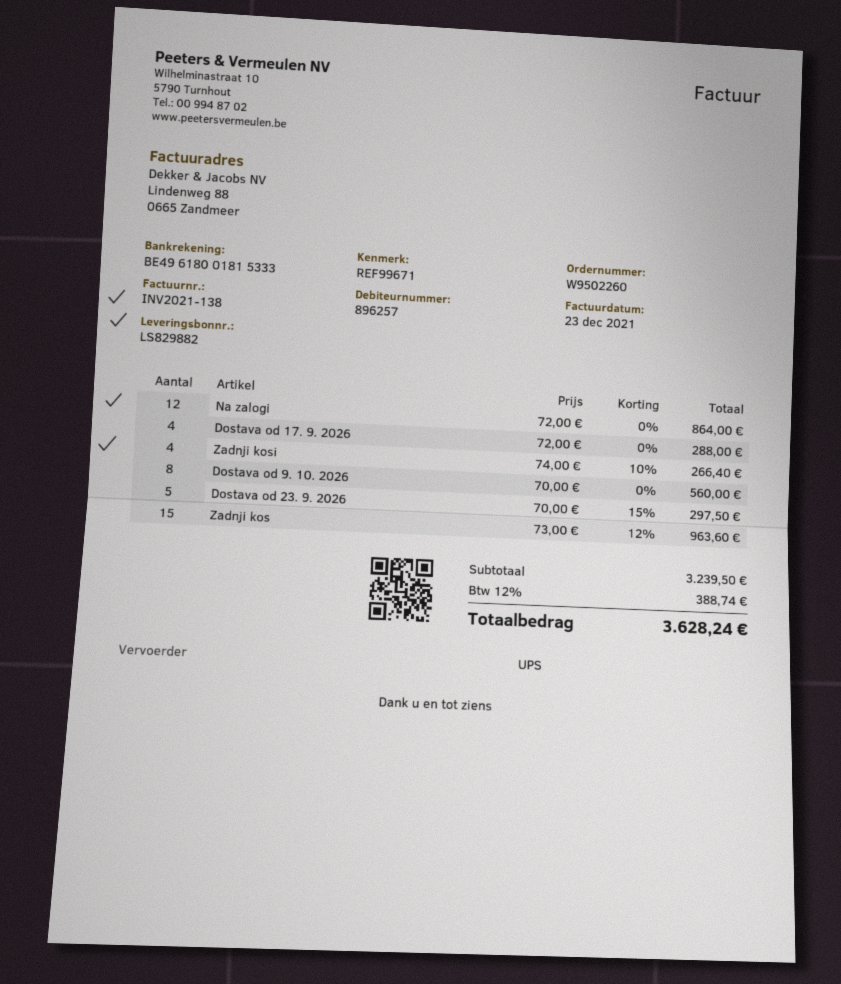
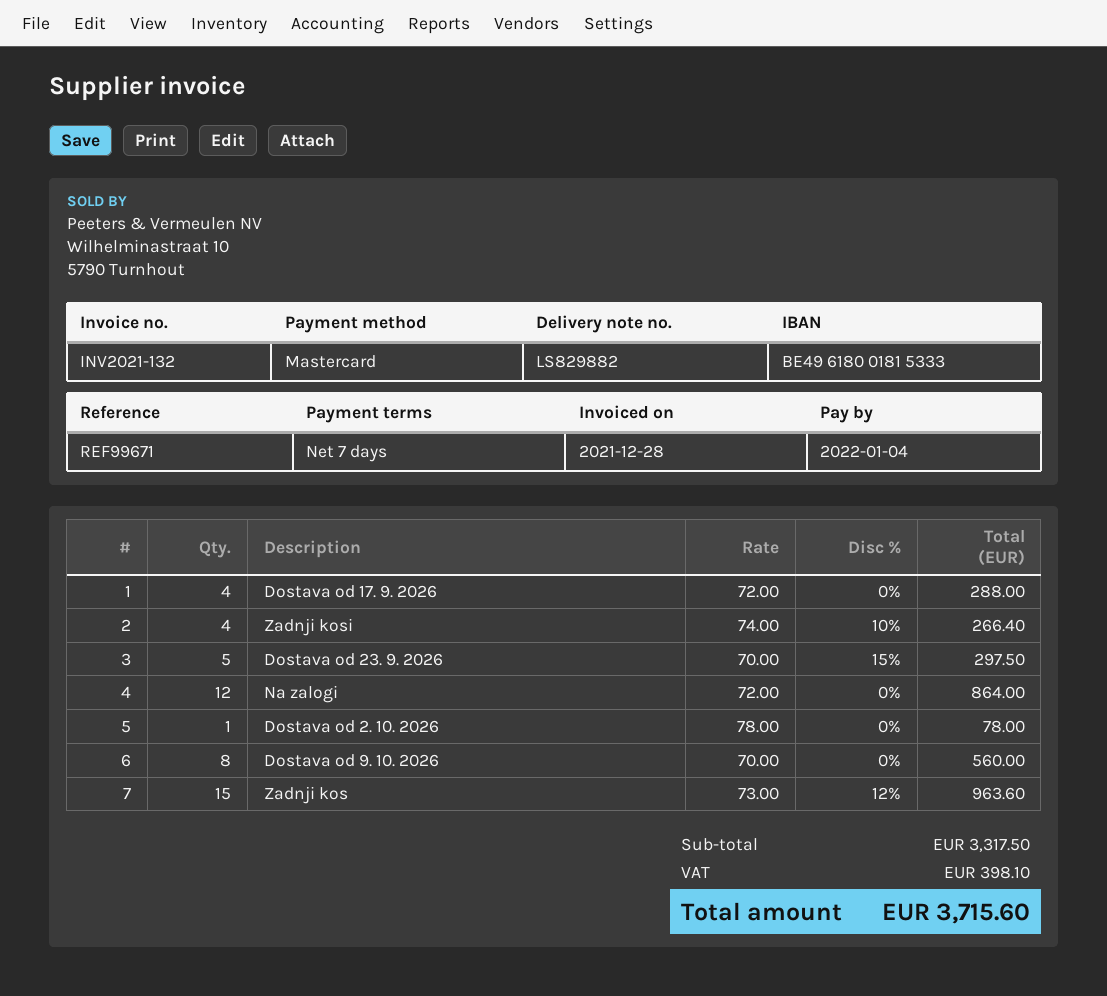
invoice number: INV2021-138 -> INV2021-132
invoice date: 2021-12-23 -> 2021-12-28
Dostava od 2. 10. 2026: none -> 1 x 78.00 = 78.00
subtotal: 3239.50 -> 3317.50
tax: 388.74 -> 398.10
total: 3628.24 -> 3715.60

